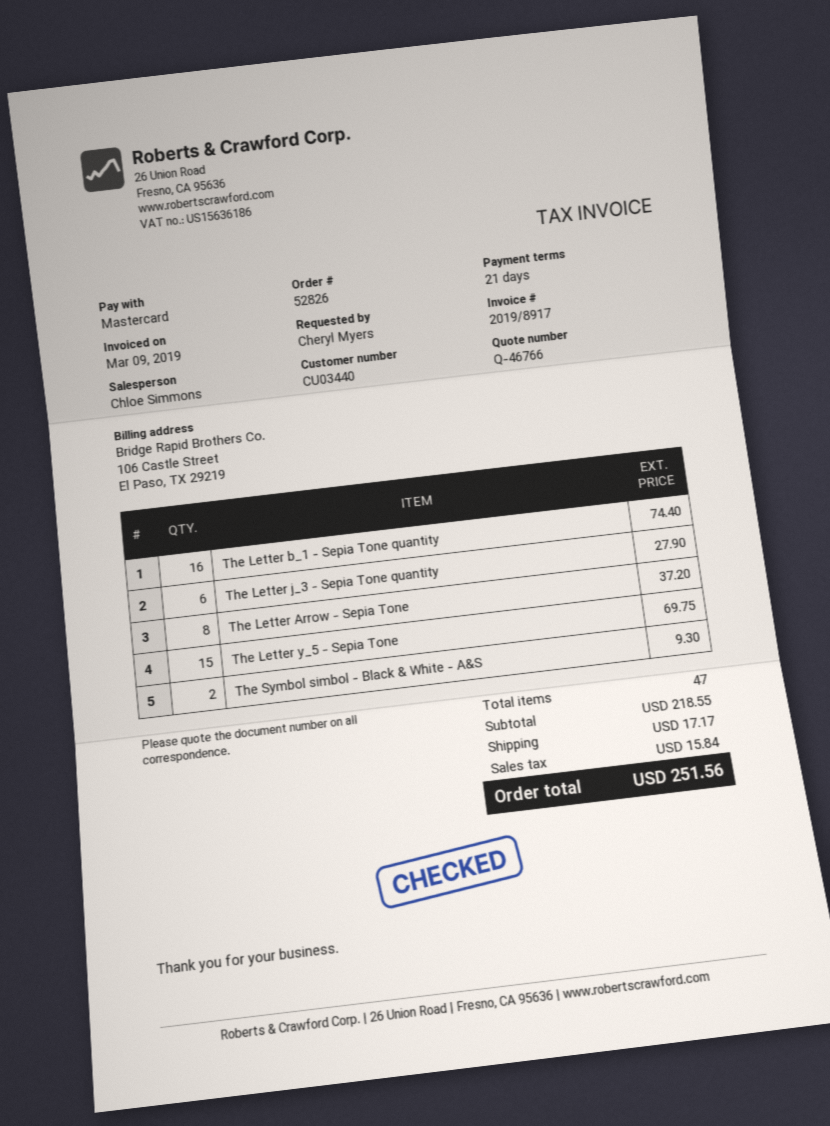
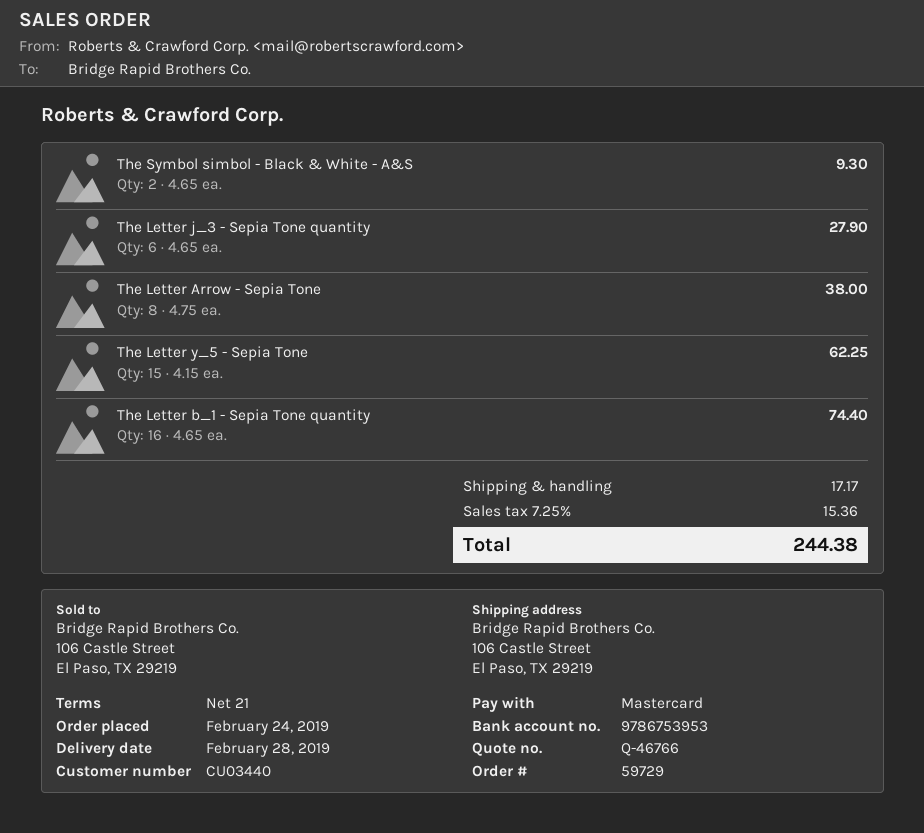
order number: 52826 -> 59729
The Letter Arrow - Sepia Tone: 8 for 37.20 -> 8 for 38.00
The Letter y_5 - Sepia Tone: 15 for 69.75 -> 15 for 62.25
tax: 15.84 -> 15.36
total: 251.56 -> 244.38

